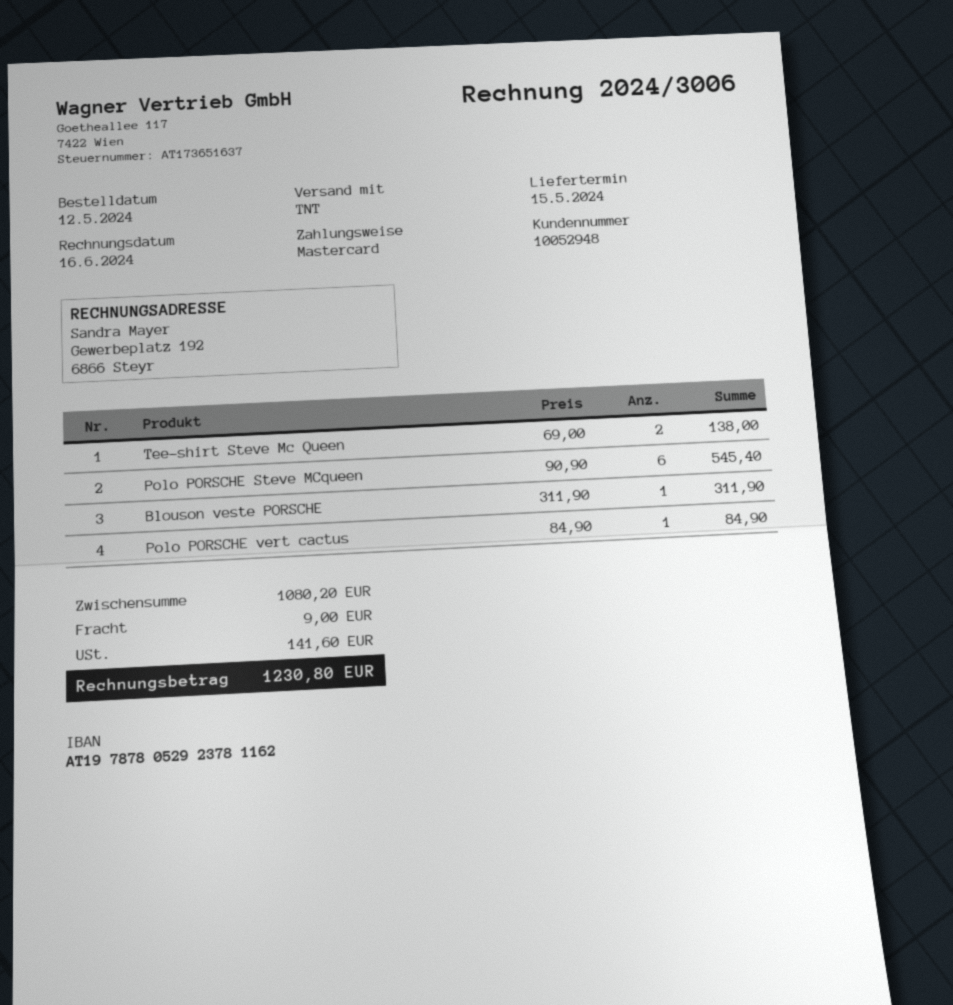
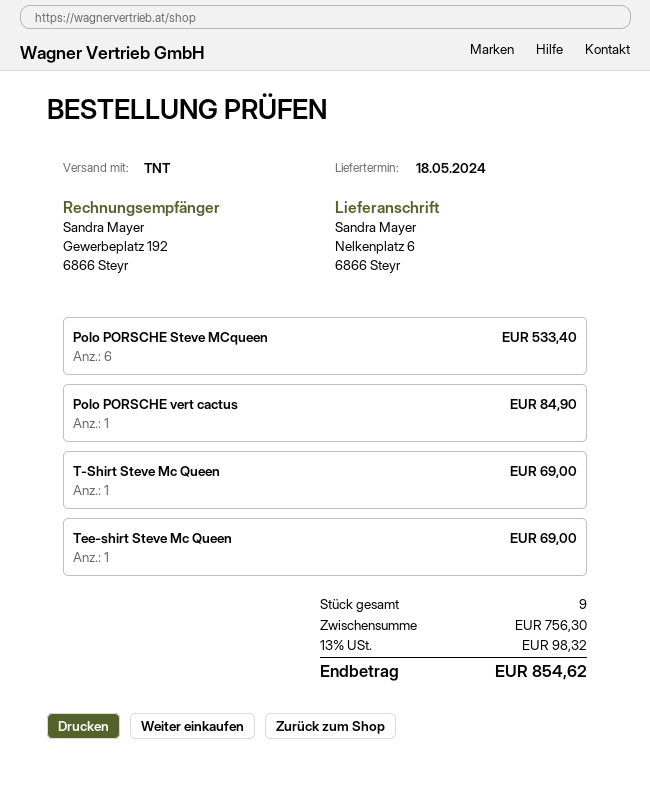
delivery date: 2024-05-15 -> 2024-05-18
Tee-shirt Steve Mc Queen: 2 for 138.00 -> 1 for 69.00
Polo PORSCHE Steve MCqueen: 6 for 545.40 -> 6 for 533.40
Blouson veste PORSCHE: 1 for 311.90 -> none
T-Shirt Steve Mc Queen: none -> 1 for 69.00
subtotal: 1080.20 -> 756.30
shipping: 9.00 -> none
tax: 141.60 -> 98.32
total: 1230.80 -> 854.62

